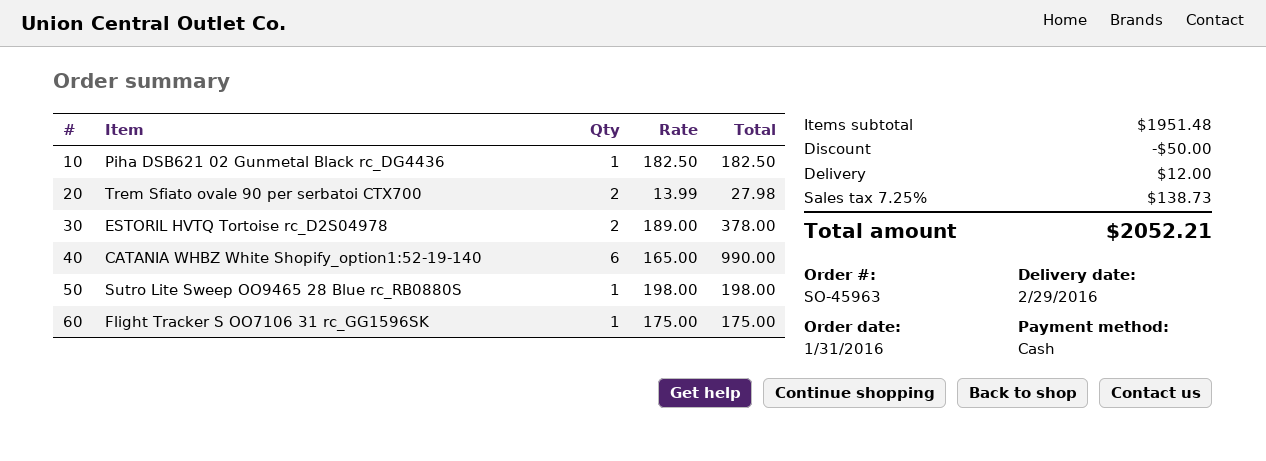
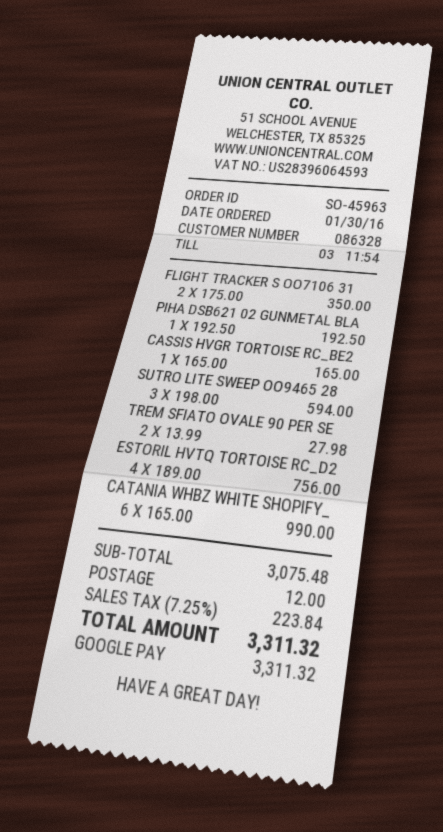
order date: 2016-01-31 -> 2016-01-30
payment method: cash -> Google Pay
Piha DSB621 02 Gunmetal Black rc_DG4436: 1 x 182.50 = 182.50 -> 1 x 192.50 = 192.50
ESTORIL HVTQ Tortoise rc_D2S04978: 2 x 189.00 = 378.00 -> 4 x 189.00 = 756.00
Sutro Lite Sweep OO9465 28 Blue rc_RB0880S: 1 x 198.00 = 198.00 -> 3 x 198.00 = 594.00
Flight Tracker S OO7106 31 rc_GG1596SK: 1 x 175.00 = 175.00 -> 2 x 175.00 = 350.00
CASSIS HVGR TORTOISE RC_BE2: none -> 1 x 165.00 = 165.00
subtotal: 1951.48 -> 3075.48
discount: 50.00 -> none
tax: 7.25% = 138.73 -> 7.25% = 223.84
total: 2052.21 -> 3311.32

